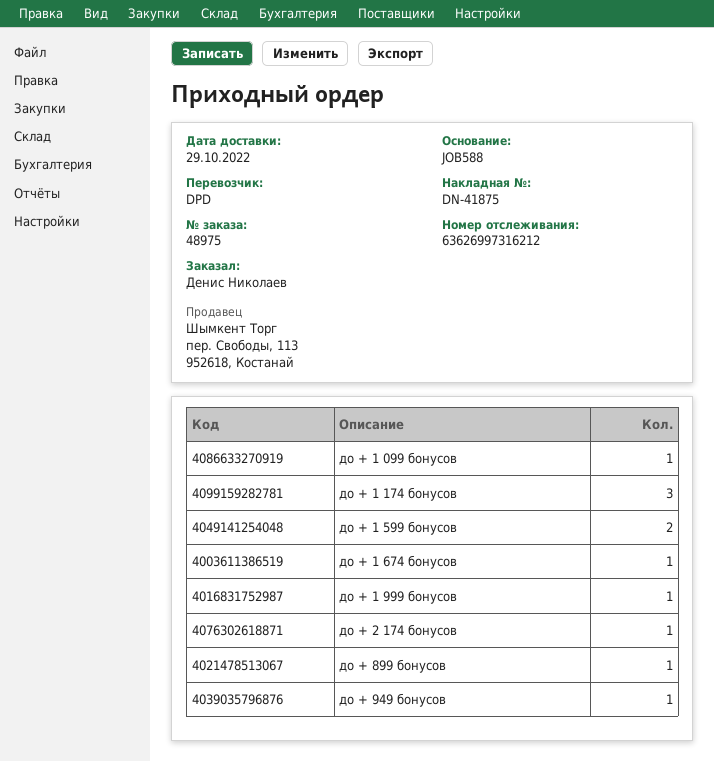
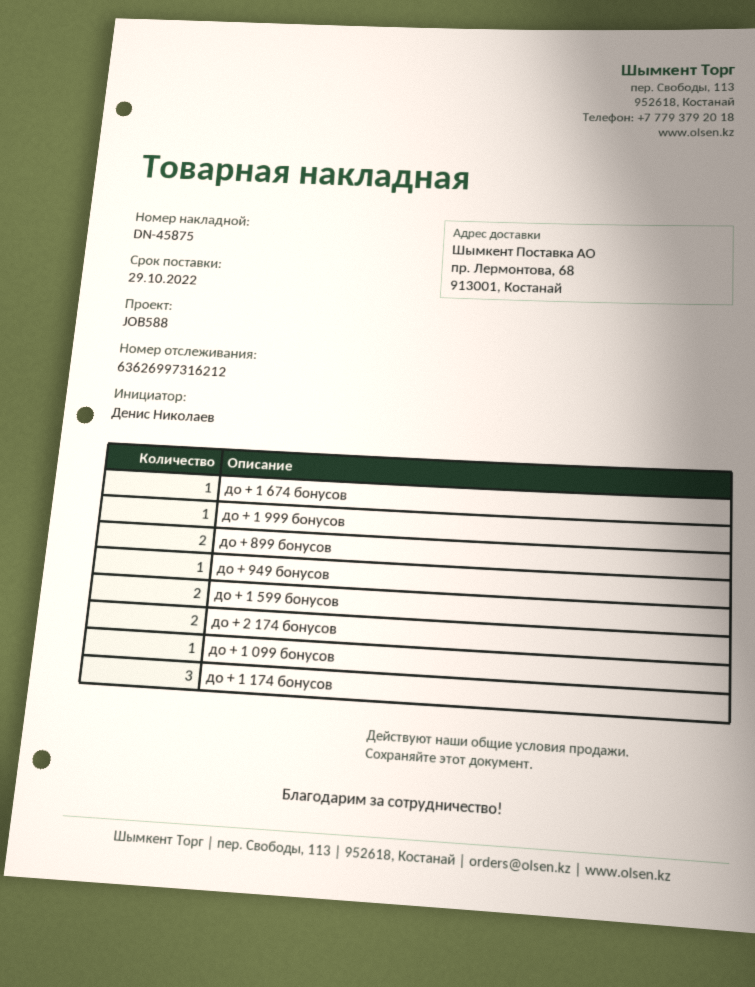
delivery note number: DN-41875 -> DN-45875
до + 2 174 бонусов: 1 -> 2
до + 899 бонусов: 1 -> 2

